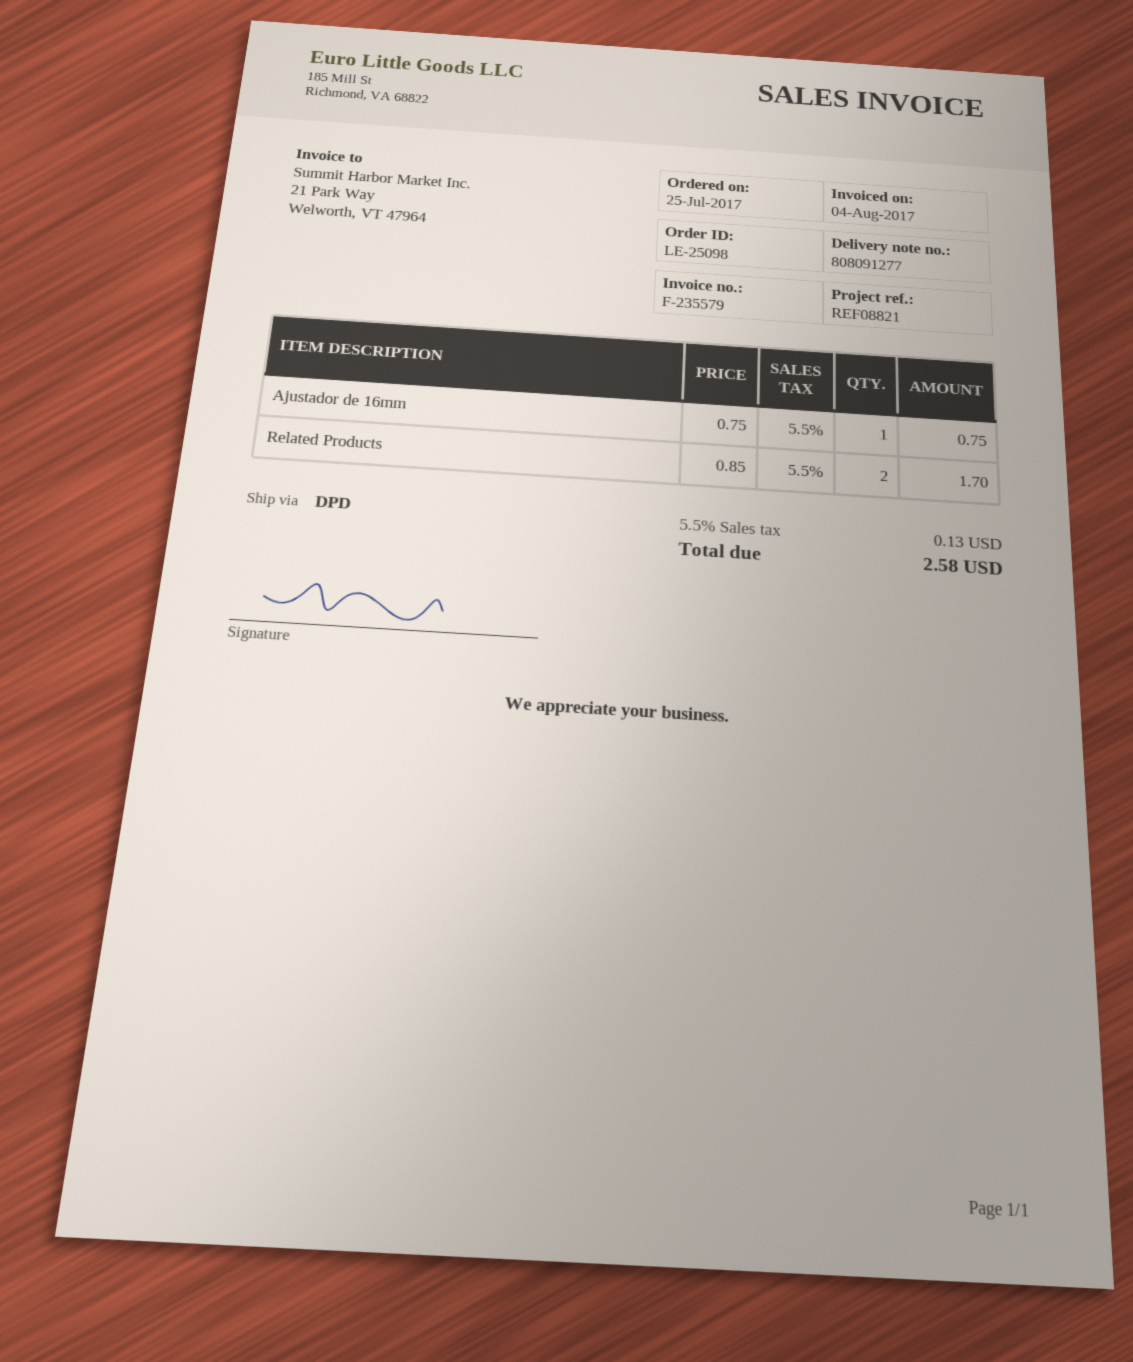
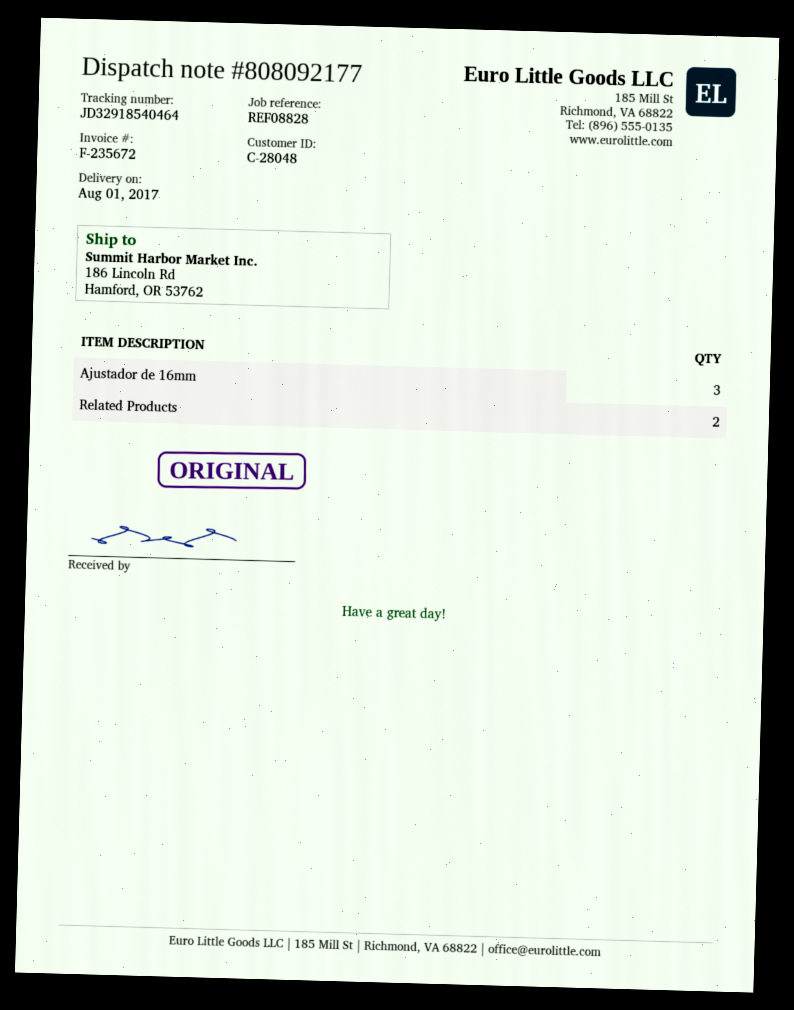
delivery note number: 808091277 -> 808092177
invoice number: F-235579 -> F-235672
reference: REF08821 -> REF08828
Ajustador de 16mm: 1 -> 3

